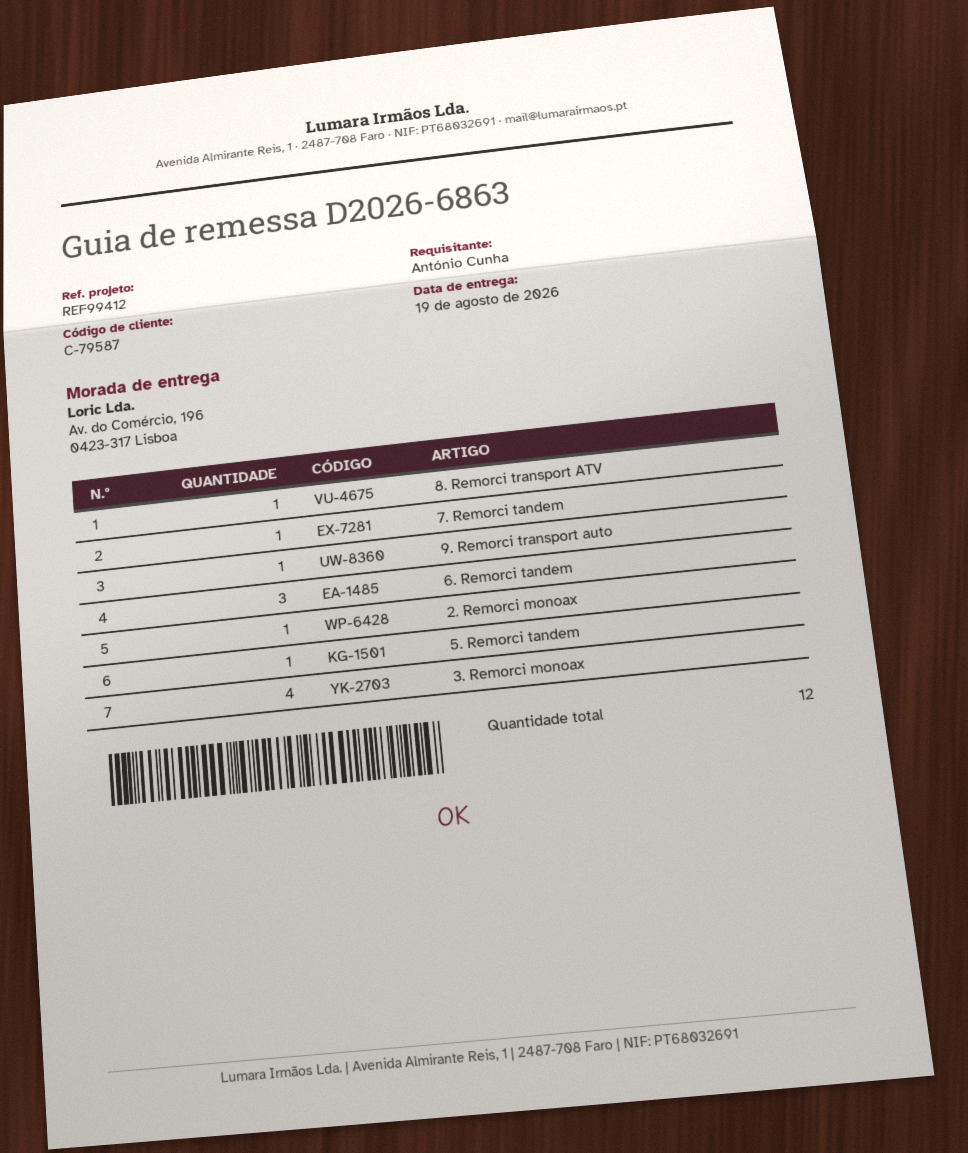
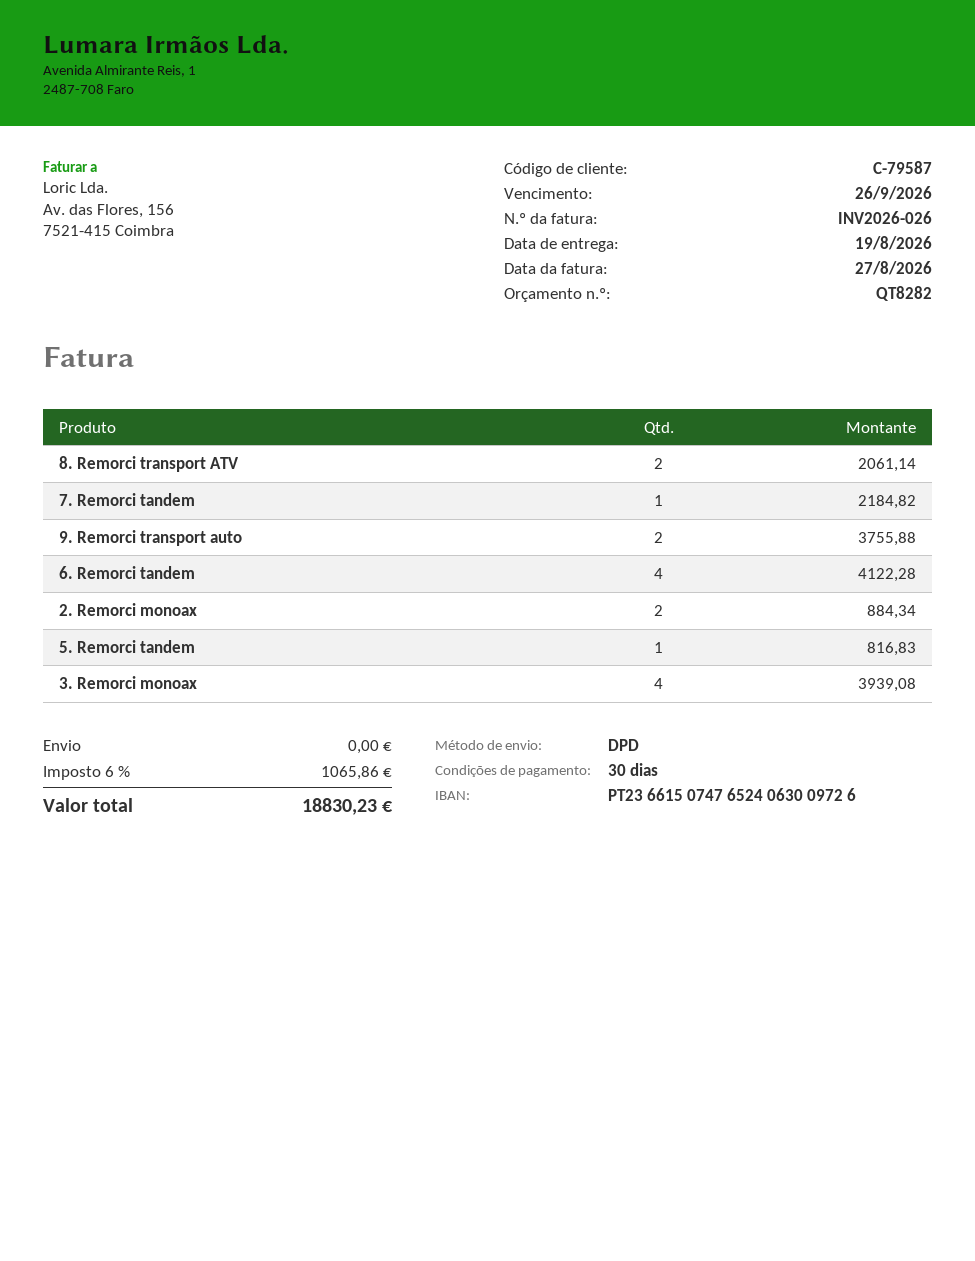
8. Remorci transport ATV: 1 -> 2
9. Remorci transport auto: 1 -> 2
6. Remorci tandem: 3 -> 4
2. Remorci monoax: 1 -> 2

